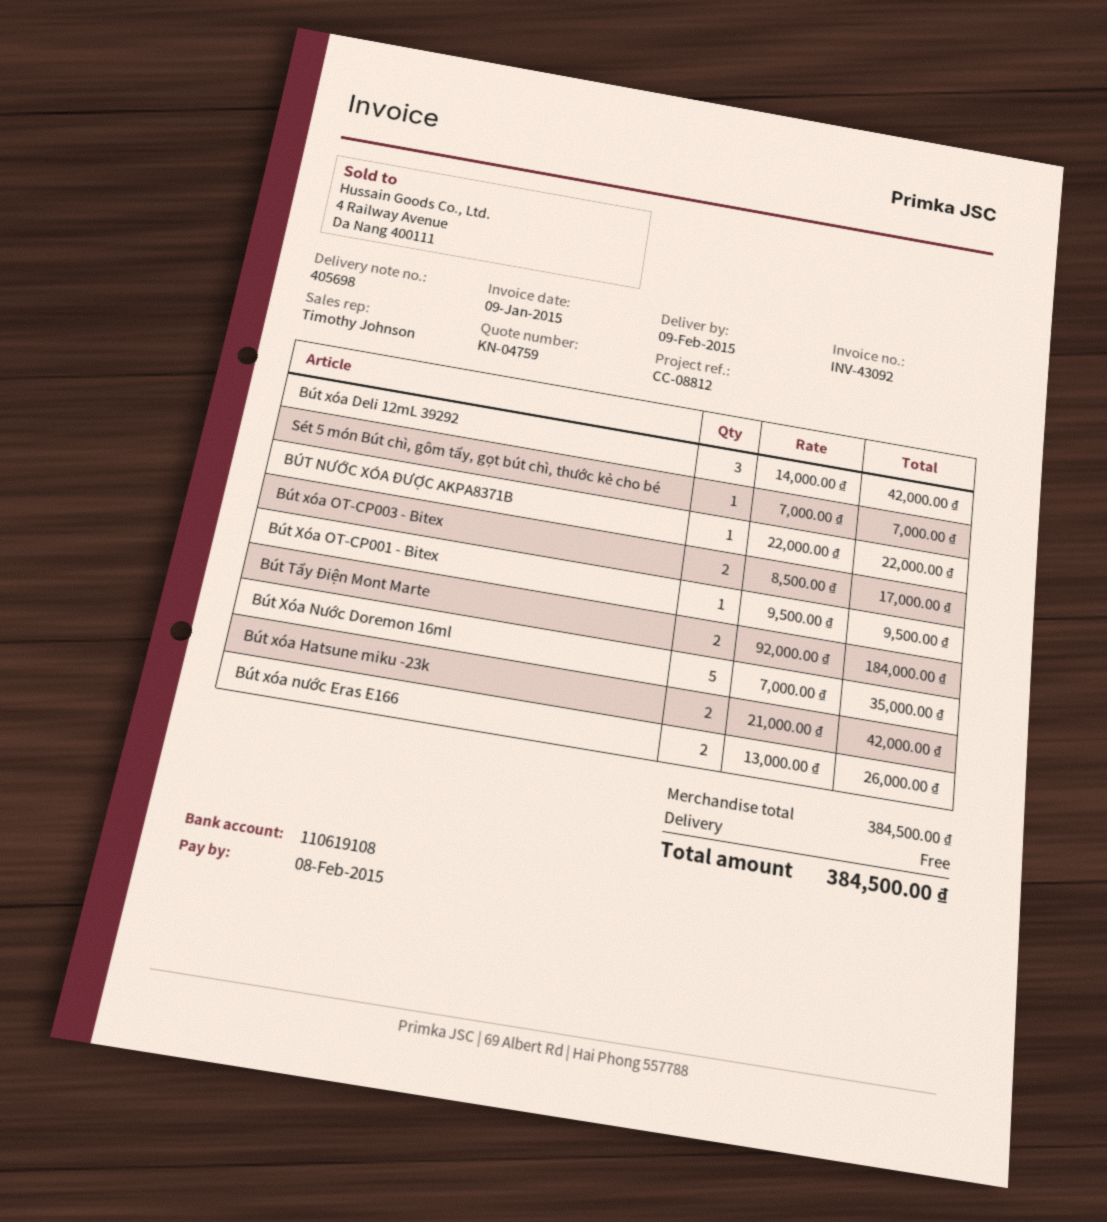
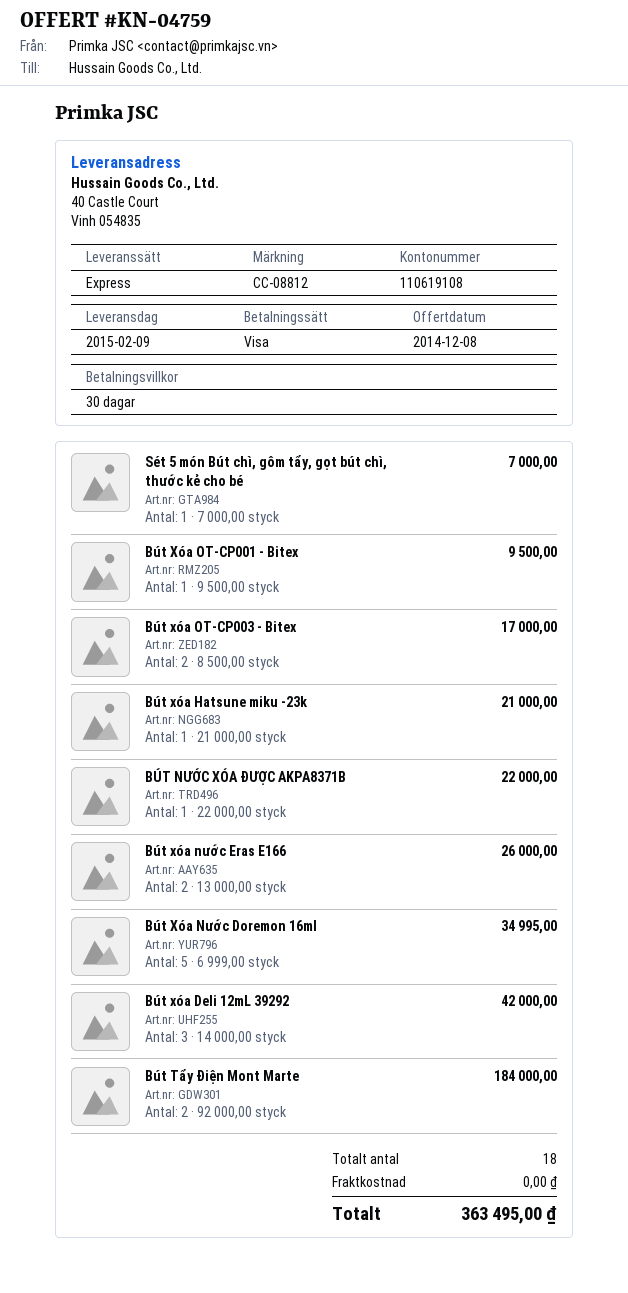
Bút Xóa Nước Doremon 16ml: 5 x 7000.00 = 35000.00 -> 5 x 6999.00 = 34995.00
Bút xóa Hatsune miku -23k: 2 x 21000.00 = 42000.00 -> 1 x 21000.00 = 21000.00
total: 384500.00 -> 363495.00

